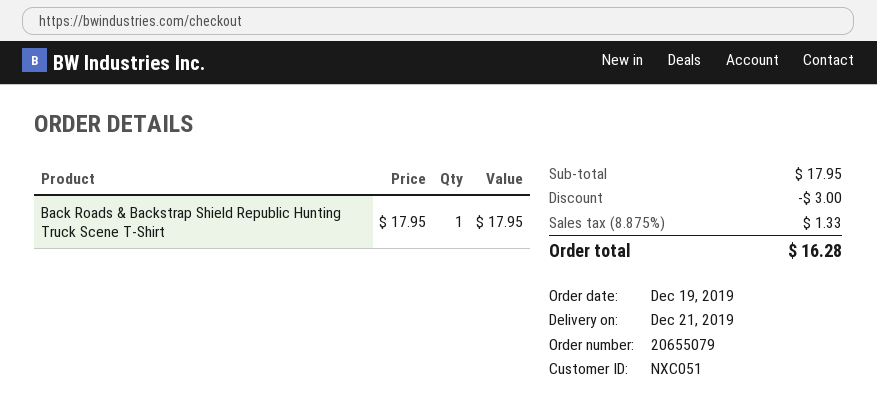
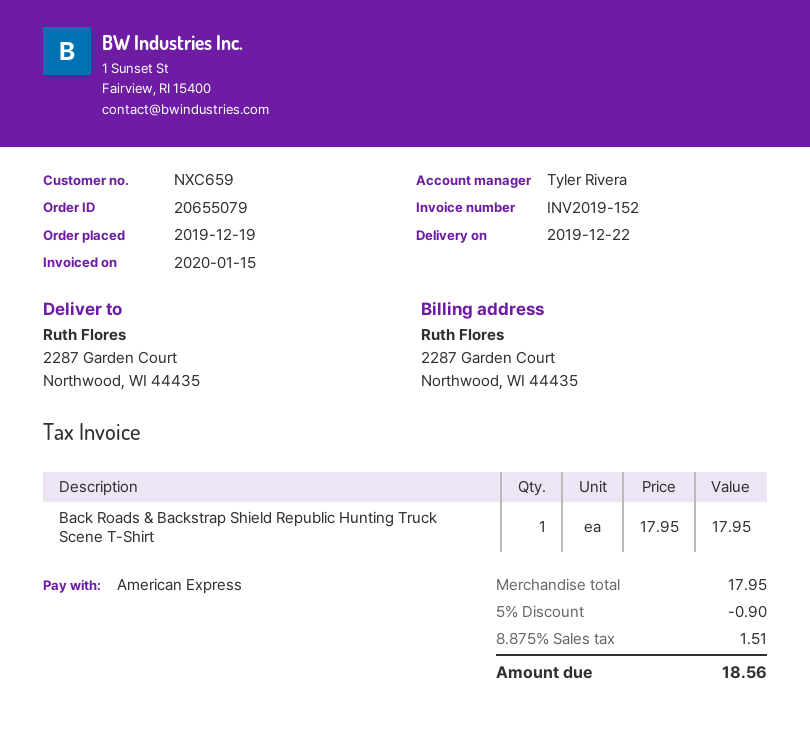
delivery date: 2019-12-21 -> 2019-12-22
customer number: NXC051 -> NXC659
discount: 3.00 -> 0.90
tax: 8.875% = 1.33 -> 8.875% = 1.51
total: 16.28 -> 18.56

